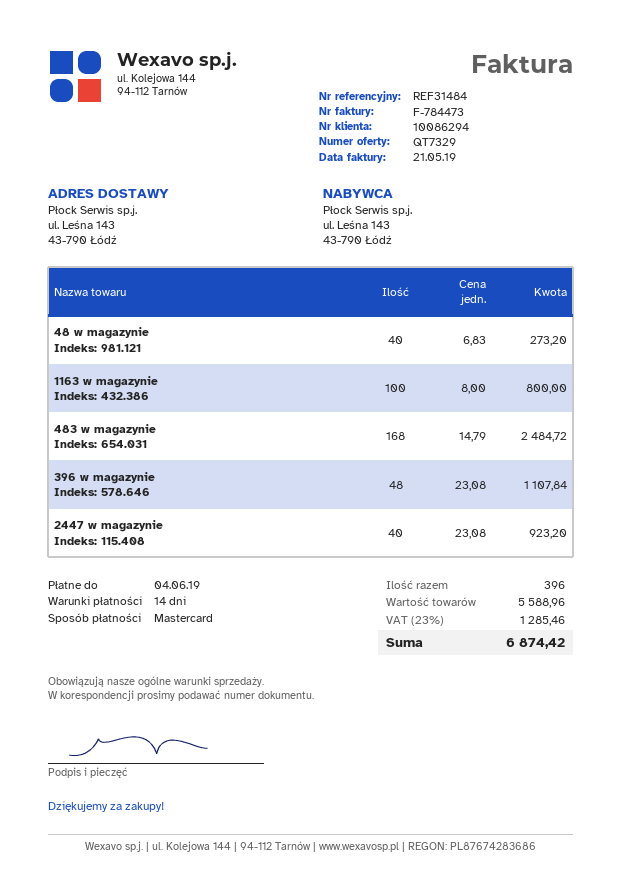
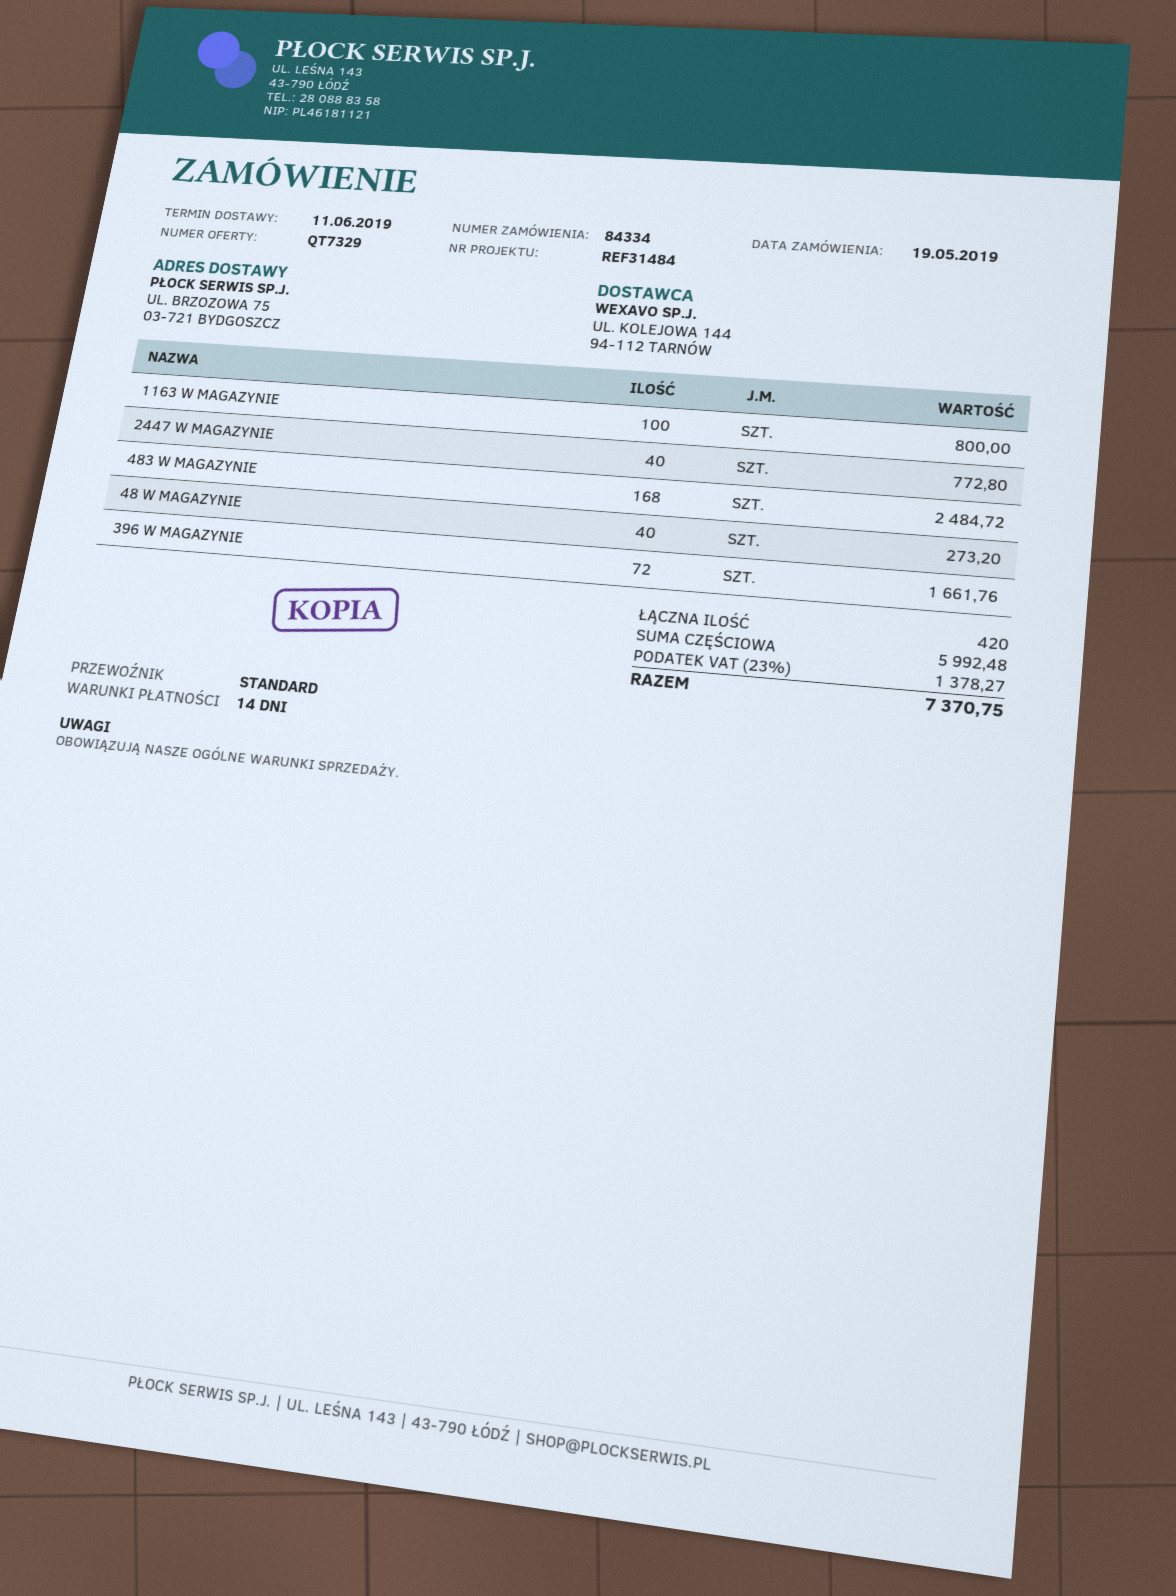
ship to: ul. Leśna 143, 43-790 Łódź -> UL. BRZOZOWA 75, 03-721 BYDGOSZCZ
396 w magazynie: 48 for 1107.84 -> 72 for 1661.76
2447 w magazynie: 40 for 923.20 -> 40 for 772.80
total quantity: 396 -> 420
subtotal: 5588.96 -> 5992.48
tax: 23% = 1285.46 -> 23% = 1378.27
total: 6874.42 -> 7370.75

